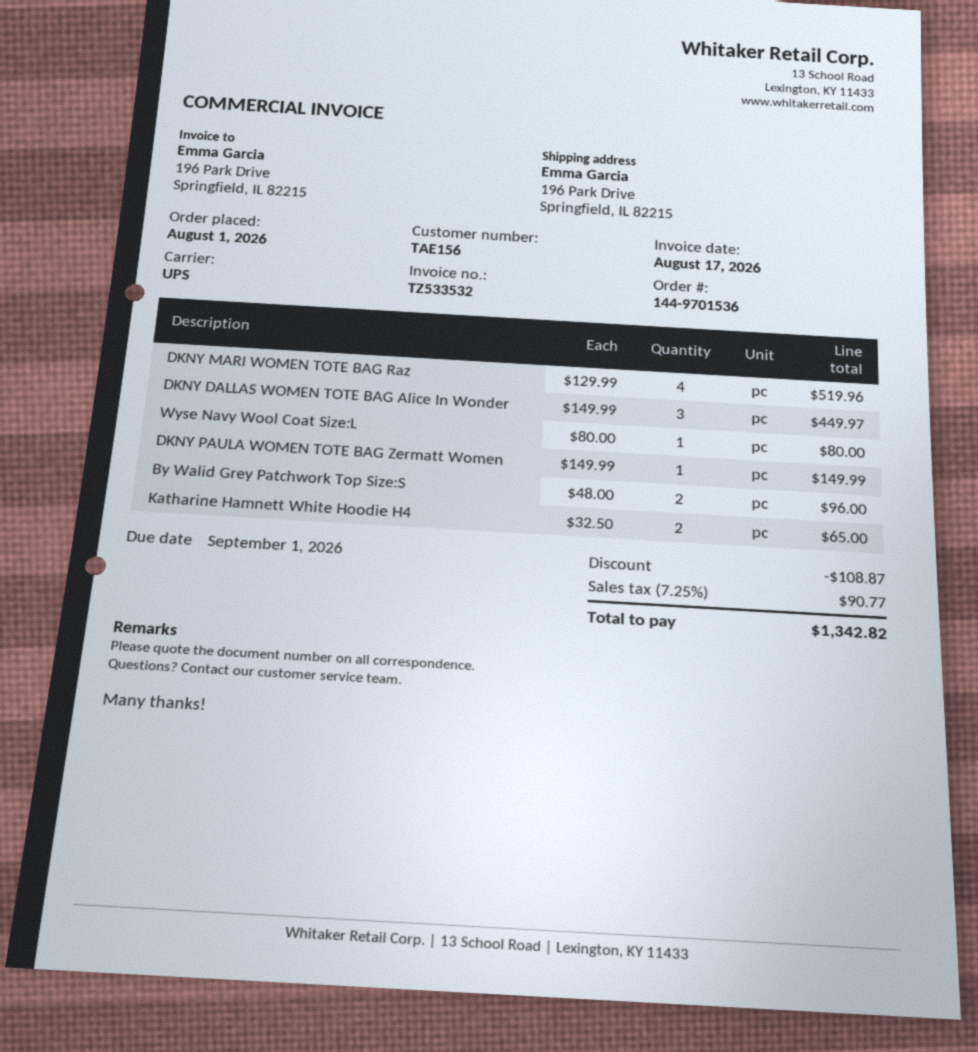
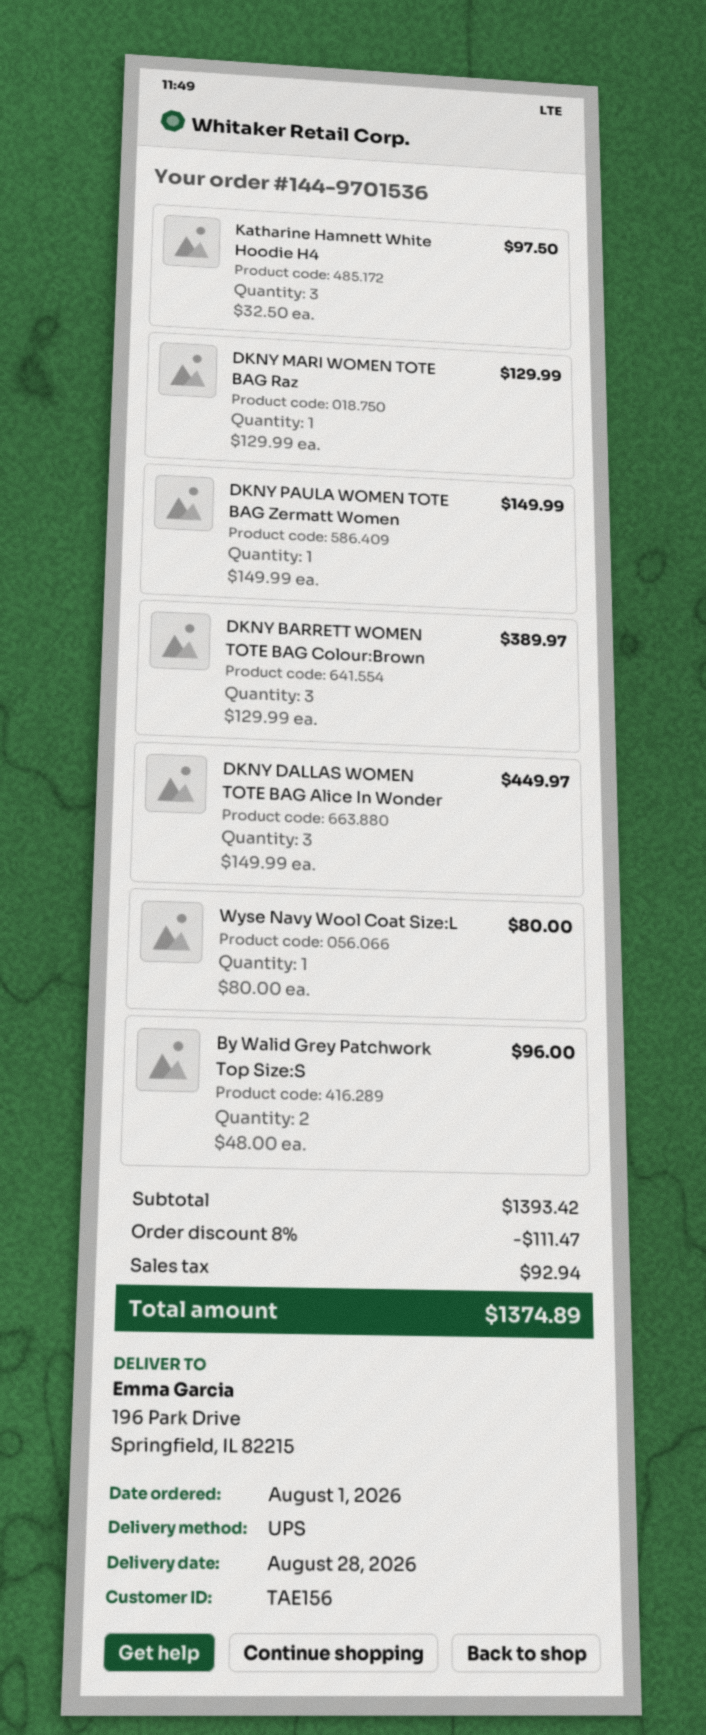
DKNY MARI WOMEN TOTE BAG Raz: 4 x 129.99 = 519.96 -> 1 x 129.99 = 129.99
Katharine Hamnett White Hoodie H4: 2 x 32.50 = 65.00 -> 3 x 32.50 = 97.50
DKNY BARRETT WOMEN TOTE BAG Colour:Brown: none -> 3 x 129.99 = 389.97
discount: 108.87 -> 111.47
tax: 90.77 -> 92.94
total: 1342.82 -> 1374.89

